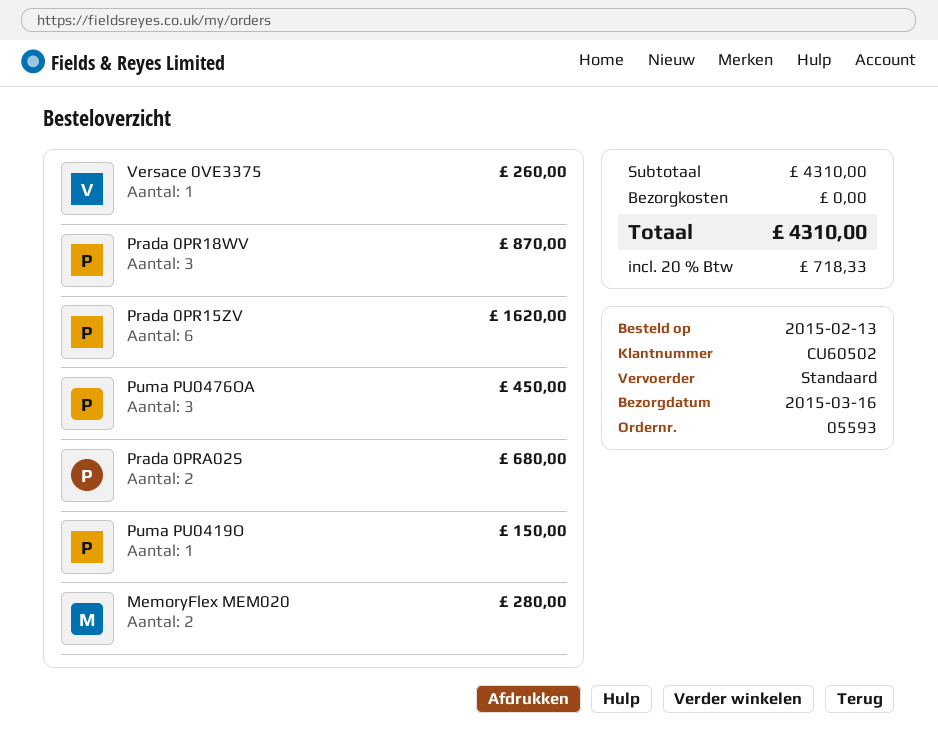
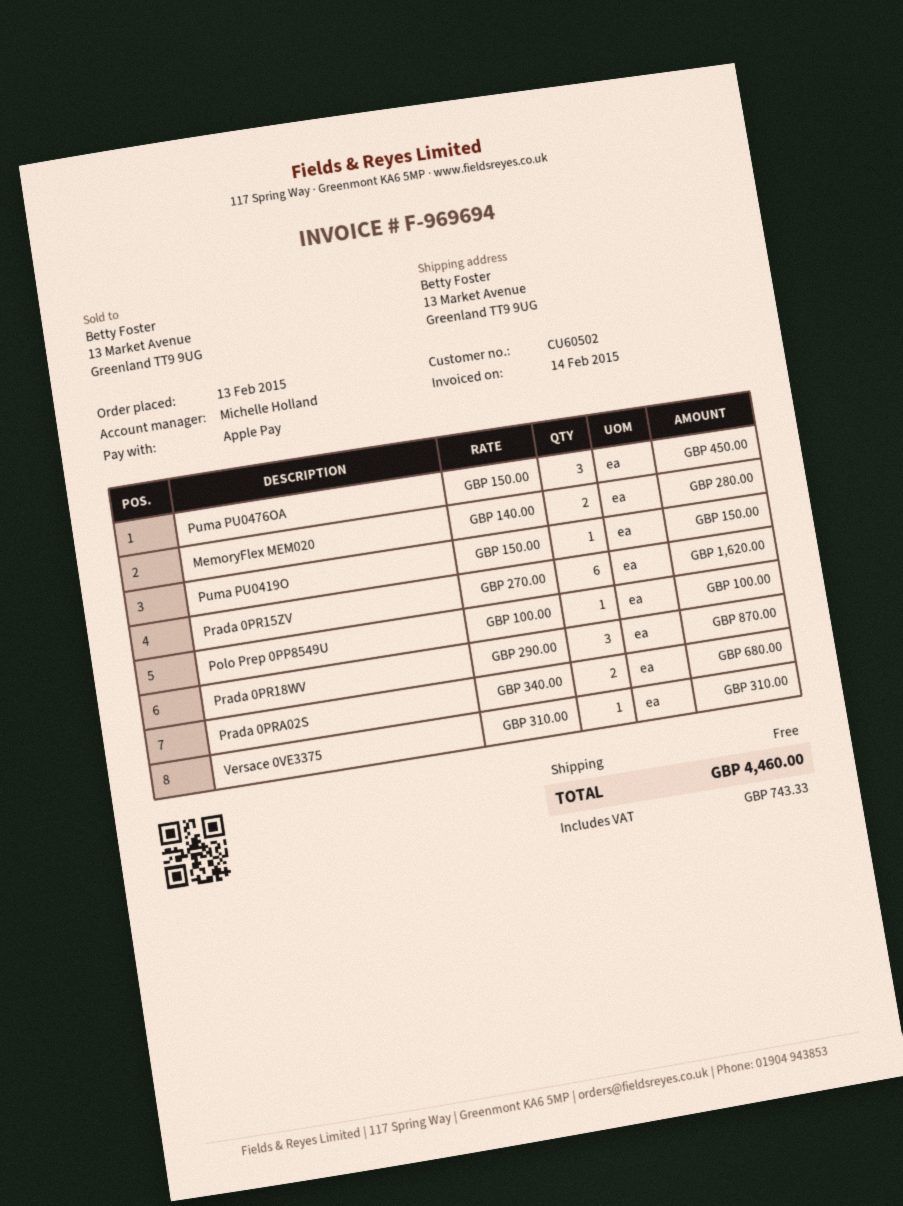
Versace 0VE3375: 1 for 260.00 -> 1 for 310.00
Polo Prep 0PP8549U: none -> 1 for 100.00
tax: 718.33 -> 743.33
total: 4310.00 -> 4460.00

